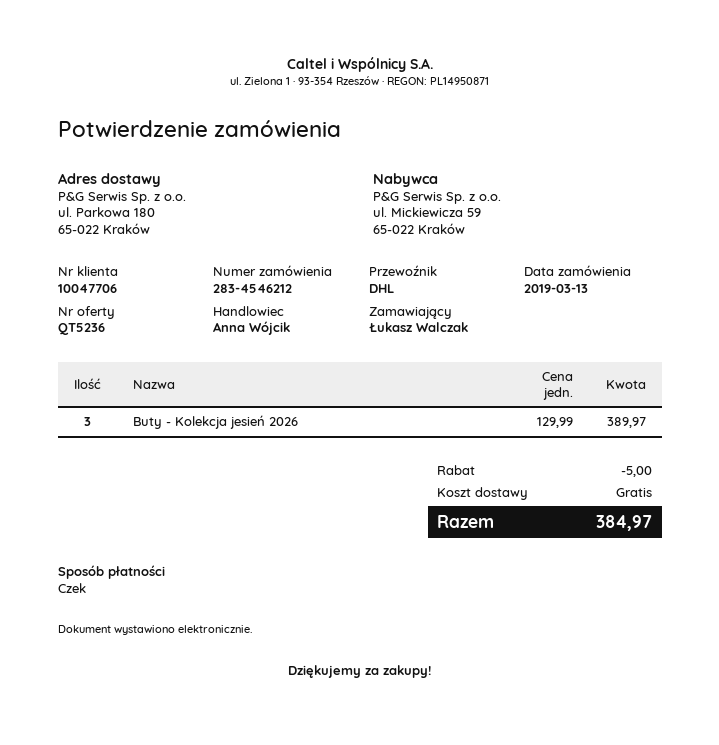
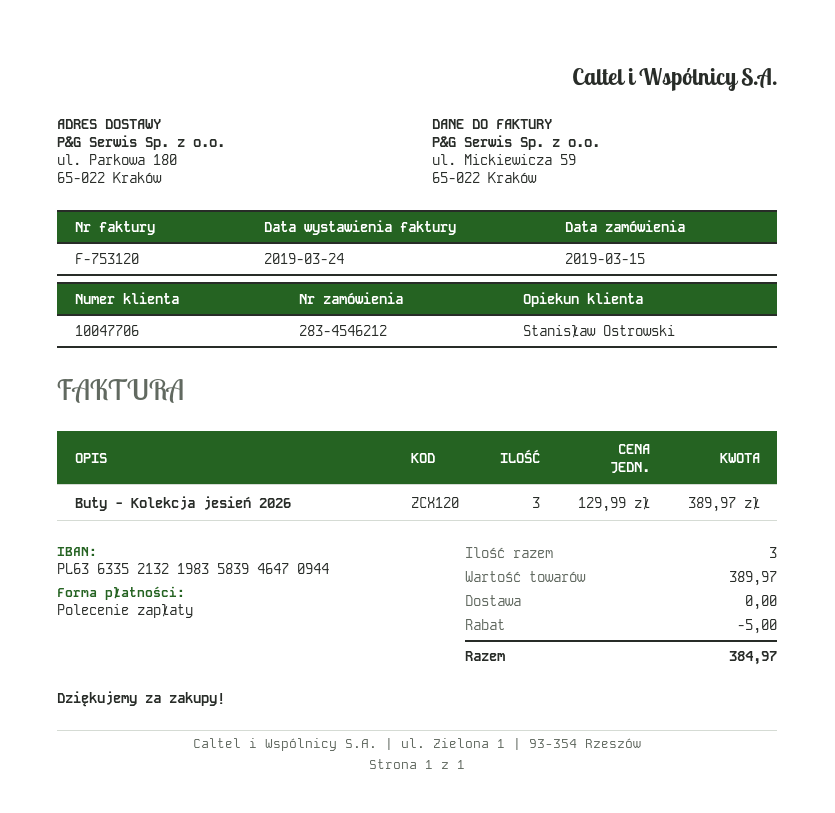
order date: 2019-03-13 -> 2019-03-15
sales rep: Anna Wójcik -> Stanisław Ostrowski
payment method: cheque -> direct debit

